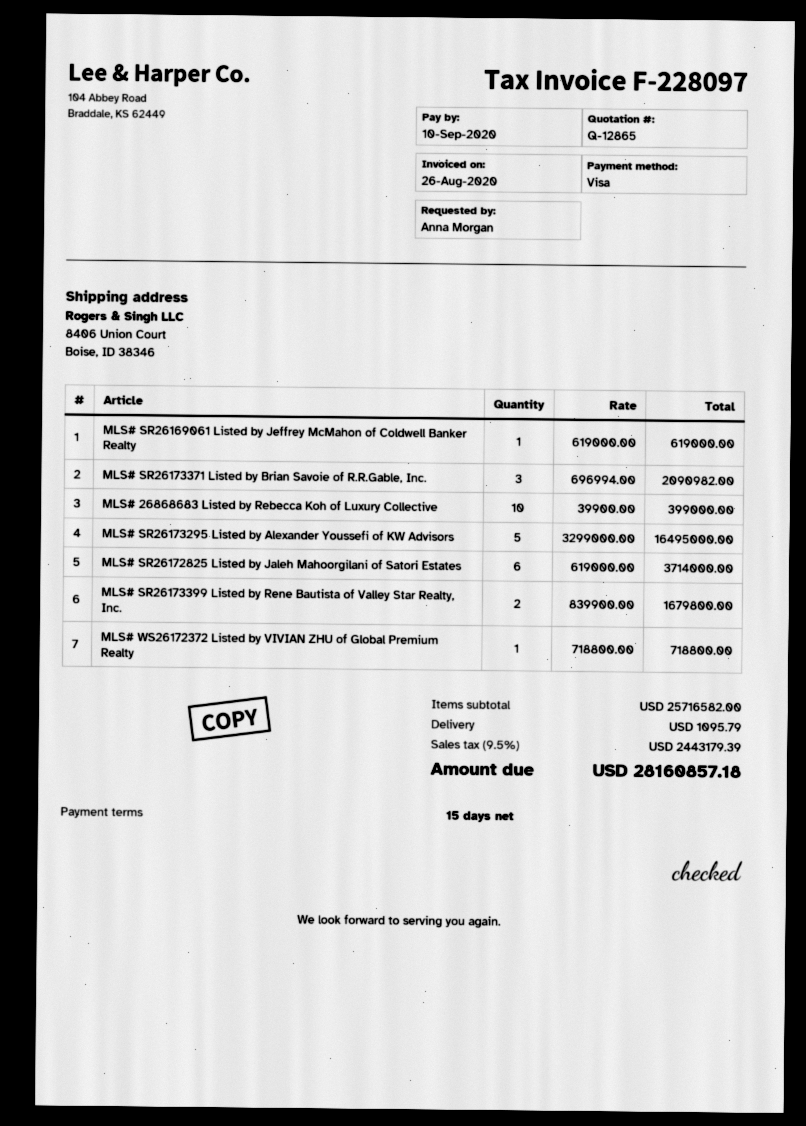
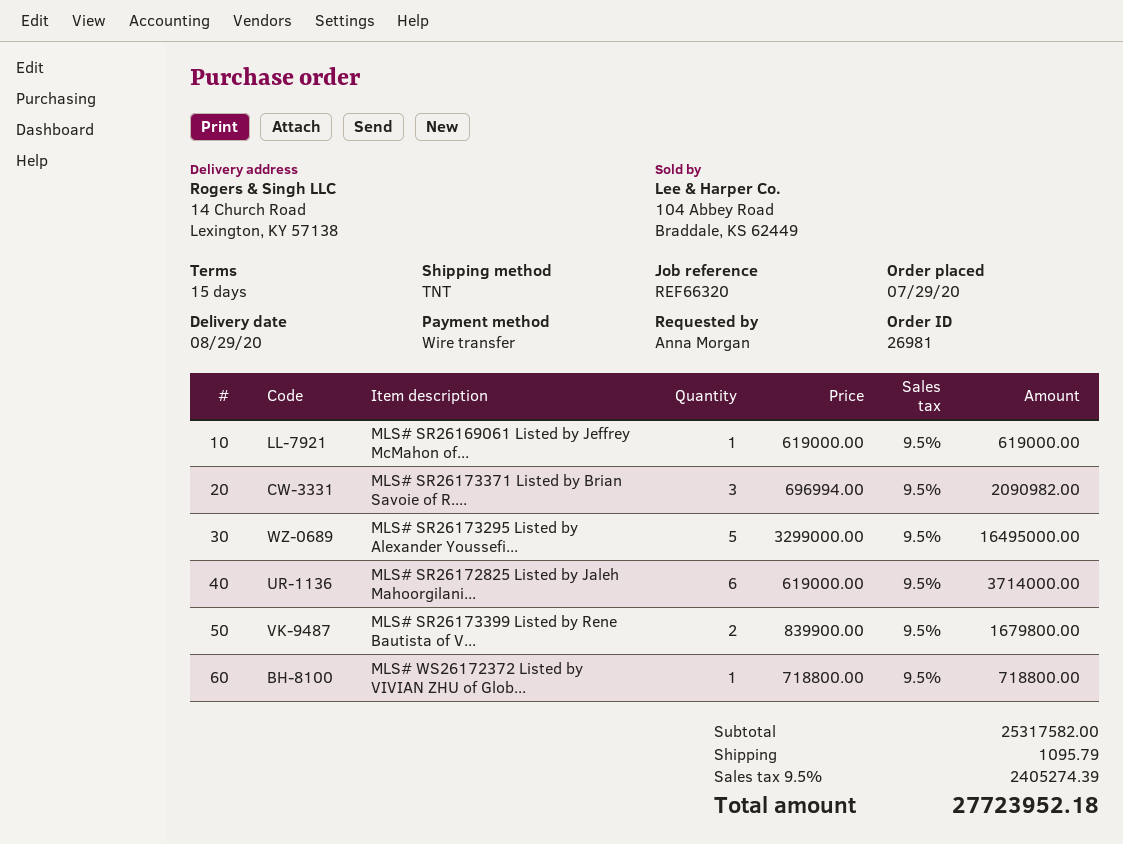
payment method: Visa -> bank transfer
ship to: 8406 Union Court, Boise, ID 38346 -> 14 Church Road, Lexington, KY 57138
MLS# 26868683 Listed by Rebecca Koh of Luxury Collective: 10 x 39900.00 = 399000.00 -> none
subtotal: 25716582.00 -> 25317582.00
tax: 9.5% = 2443179.39 -> 9.5% = 2405274.39
total: 28160857.18 -> 27723952.18

